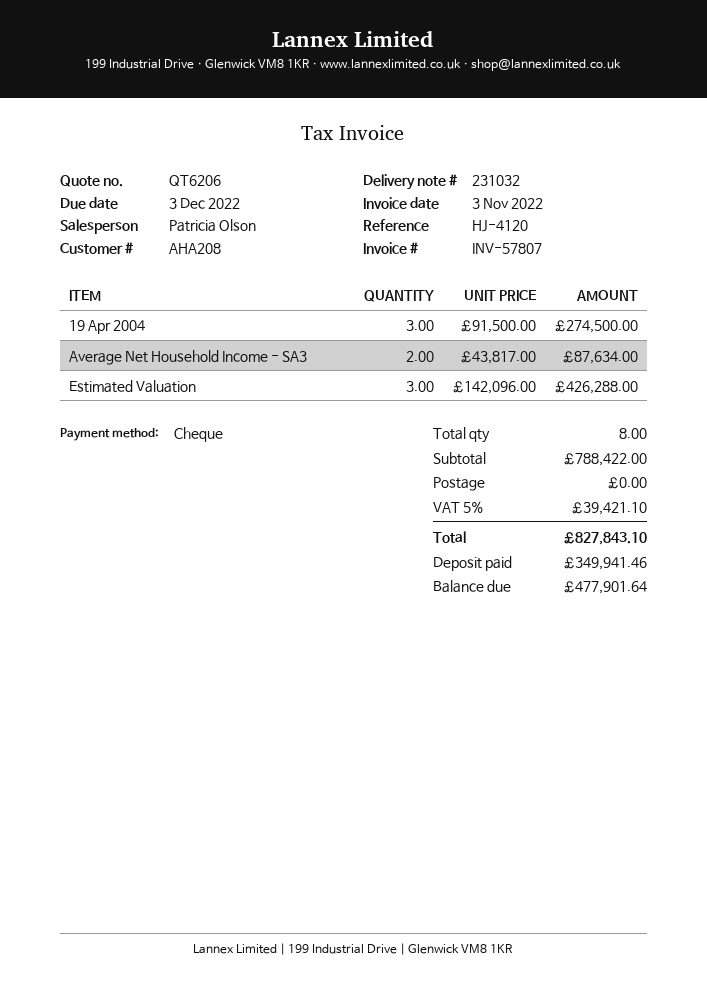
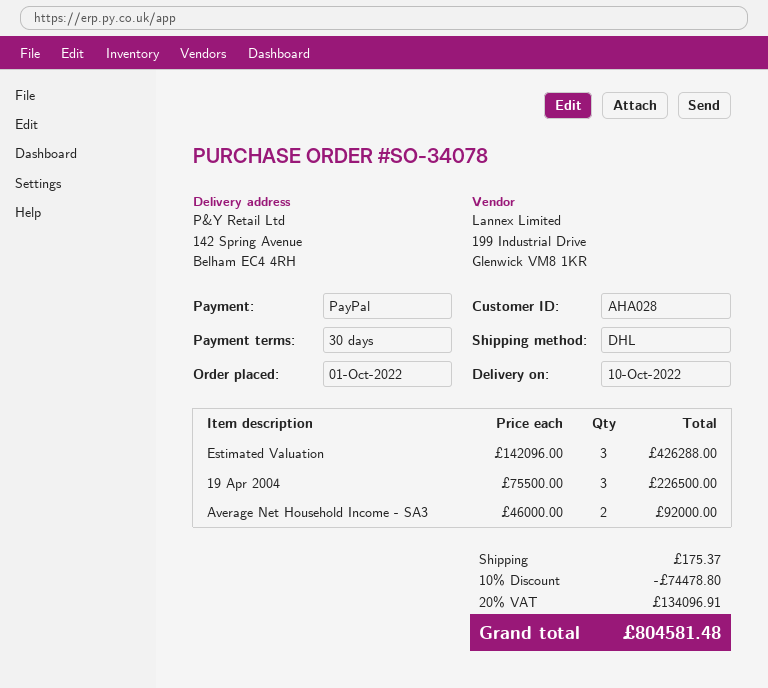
customer number: AHA208 -> AHA028
payment method: cheque -> PayPal
19 Apr 2004: 3 x 91500.00 = 274500.00 -> 3 x 75500.00 = 226500.00
Average Net Household Income - SA3: 2 x 43817.00 = 87634.00 -> 2 x 46000.00 = 92000.00
discount: none -> 10% = 74478.80
shipping: 0.00 -> 175.37
tax: 5% = 39421.10 -> 20% = 134096.91
total: 827843.10 -> 804581.48

